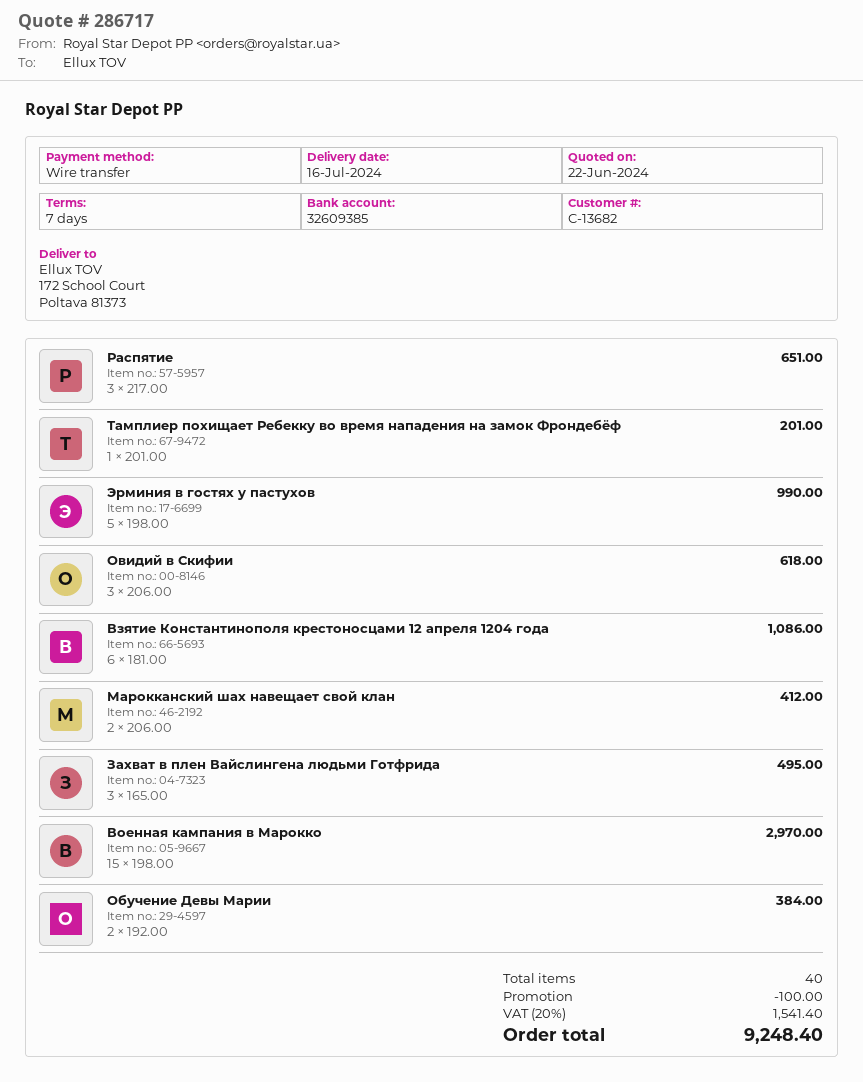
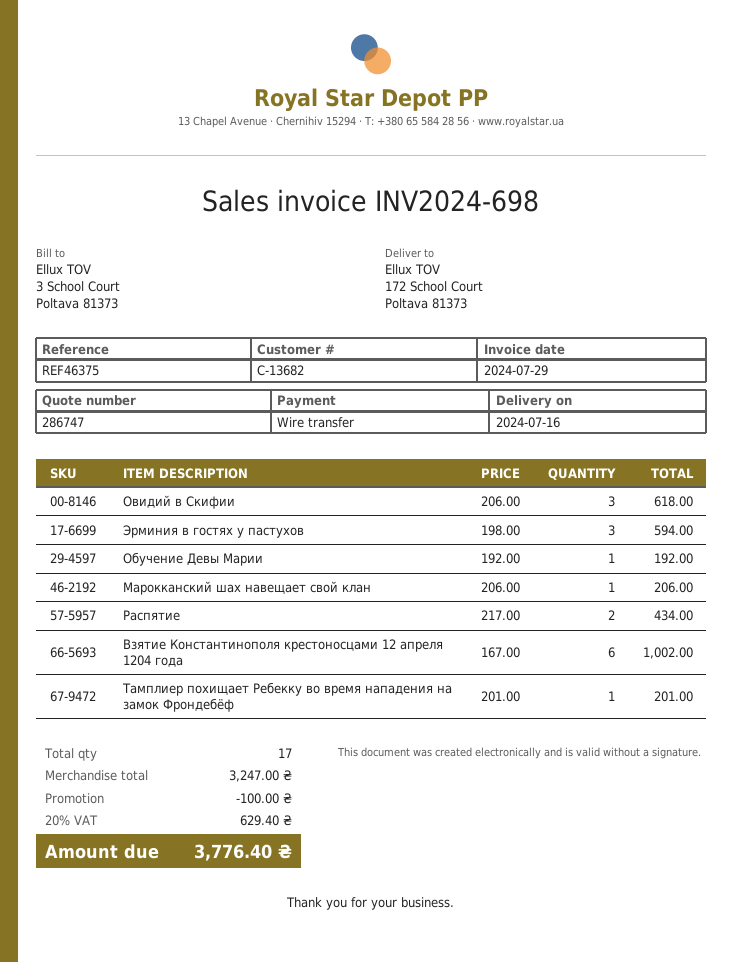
quote number: 286717 -> 286747
Распятие: 3 x 217.00 = 651.00 -> 2 x 217.00 = 434.00
Эрминия в гостях у пастухов: 5 x 198.00 = 990.00 -> 3 x 198.00 = 594.00
Взятие Константинополя крестоносцами 12 апреля 1204 года: 6 x 181.00 = 1086.00 -> 6 x 167.00 = 1002.00
Марокканский шах навещает свой клан: 2 x 206.00 = 412.00 -> 1 x 206.00 = 206.00
Захват в плен Вайслингена людьми Готфрида: 3 x 165.00 = 495.00 -> none
Военная кампания в Марокко: 15 x 198.00 = 2970.00 -> none
Обучение Девы Марии: 2 x 192.00 = 384.00 -> 1 x 192.00 = 192.00
total quantity: 40 -> 17
tax: 20% = 1541.40 -> 20% = 629.40
total: 9248.40 -> 3776.40

